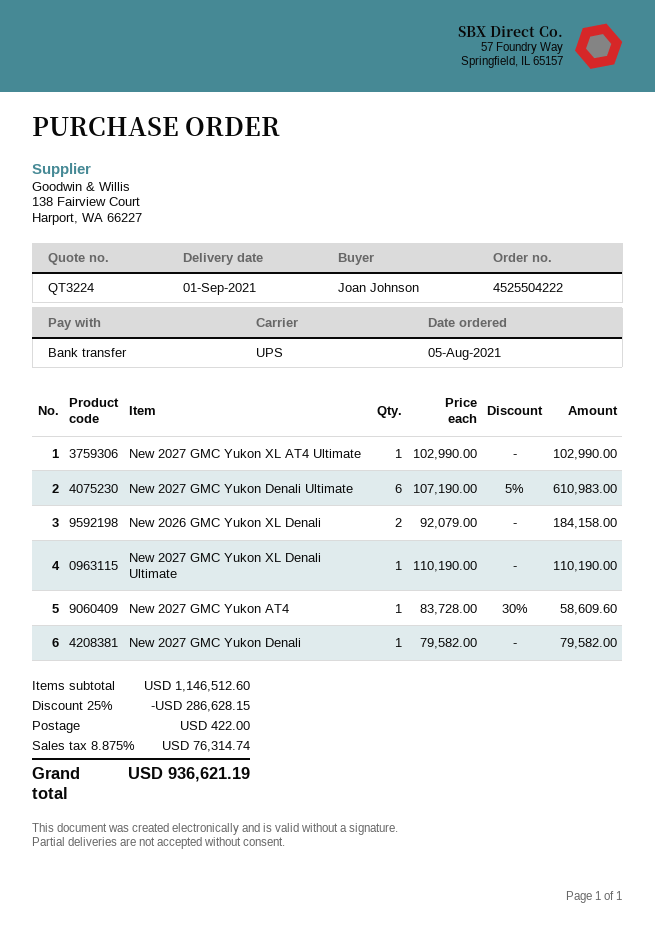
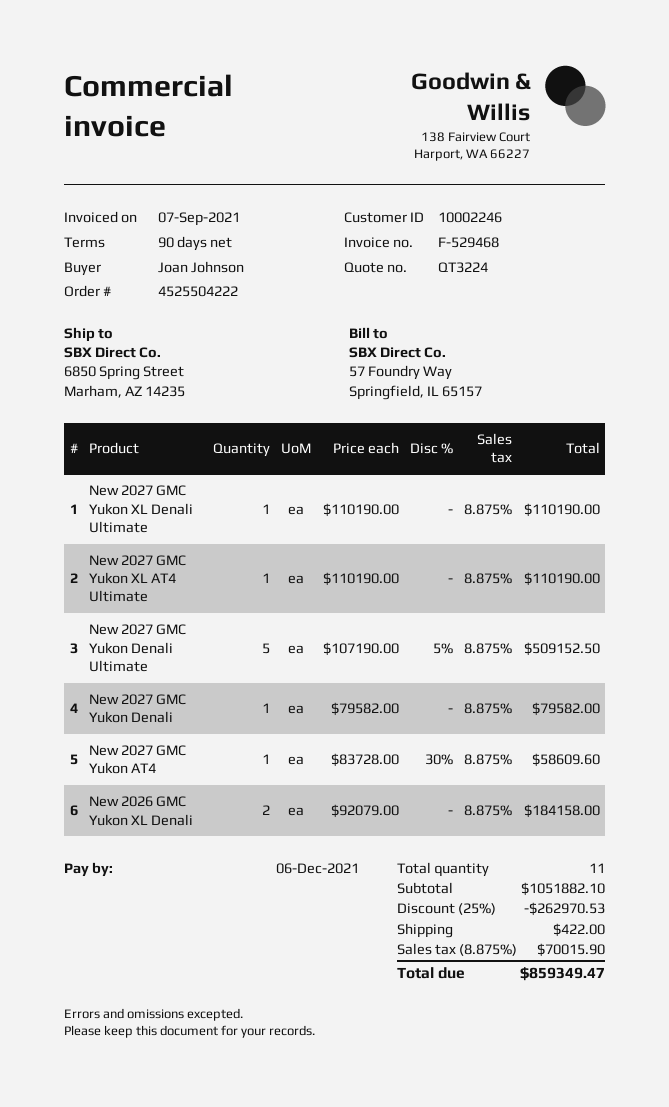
New 2027 GMC Yukon XL AT4 Ultimate: 1 x 102990.00 = 102990.00 -> 1 x 110190.00 = 110190.00
New 2027 GMC Yukon Denali Ultimate: 6 x 107190.00 - 5% = 610983.00 -> 5 x 107190.00 - 5% = 509152.50
subtotal: 1146512.60 -> 1051882.10
discount: 25% = 286628.15 -> 25% = 262970.53
tax: 8.875% = 76314.74 -> 8.875% = 70015.90
total: 936621.19 -> 859349.47

